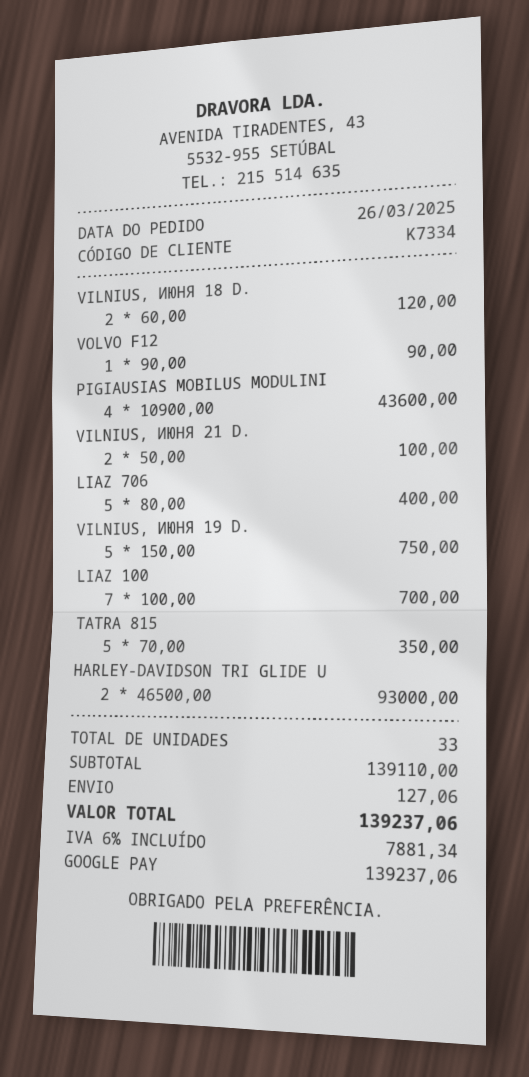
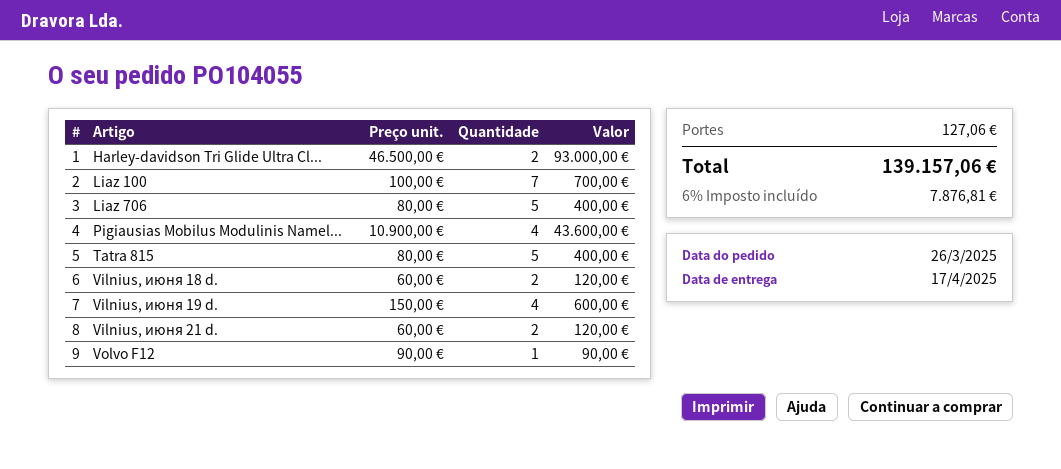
VILNIUS, ИЮНЯ 21 D.: 2 x 50.00 = 100.00 -> 2 x 60.00 = 120.00
VILNIUS, ИЮНЯ 19 D.: 5 x 150.00 = 750.00 -> 4 x 150.00 = 600.00
TATRA 815: 5 x 70.00 = 350.00 -> 5 x 80.00 = 400.00
tax: 6% = 7881.34 -> 6% = 7876.81
total: 139237.06 -> 139157.06

